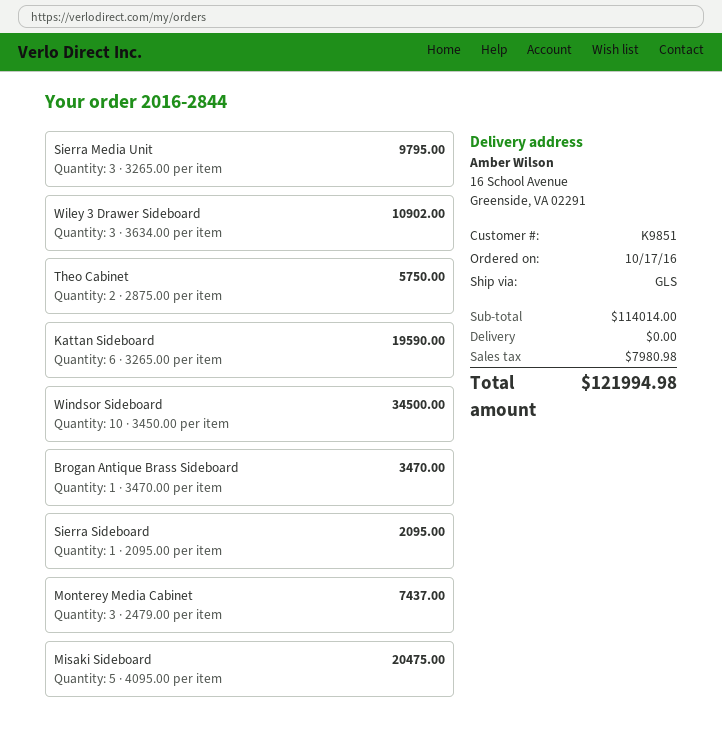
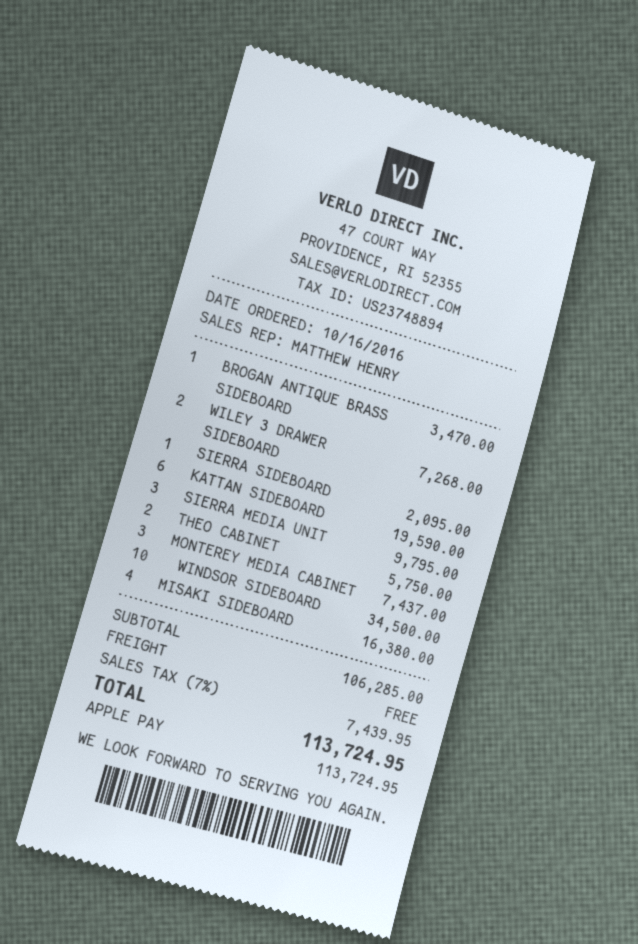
order date: 2016-10-17 -> 2016-10-16
Wiley 3 Drawer Sideboard: 3 for 10902.00 -> 2 for 7268.00
Misaki Sideboard: 5 for 20475.00 -> 4 for 16380.00
subtotal: 114014.00 -> 106285.00
tax: 7980.98 -> 7439.95
total: 121994.98 -> 113724.95

